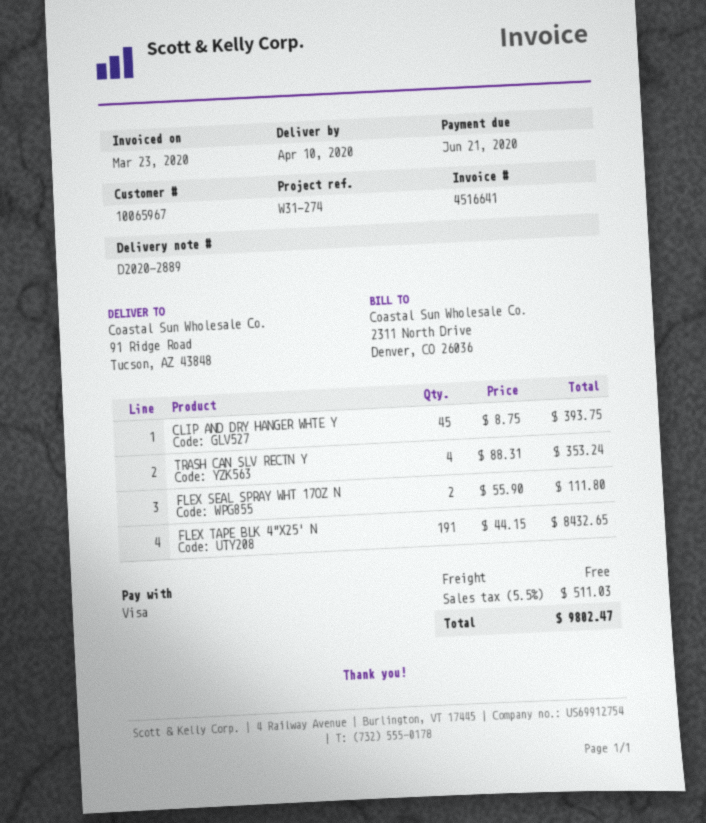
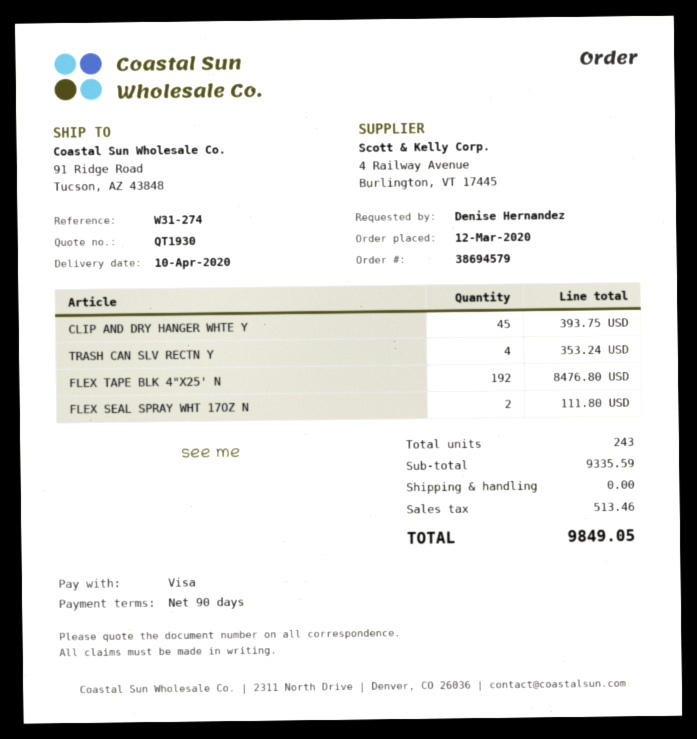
FLEX TAPE BLK 4"X25' N: 191 for 8432.65 -> 192 for 8476.80
tax: 511.03 -> 513.46
total: 9802.47 -> 9849.05

